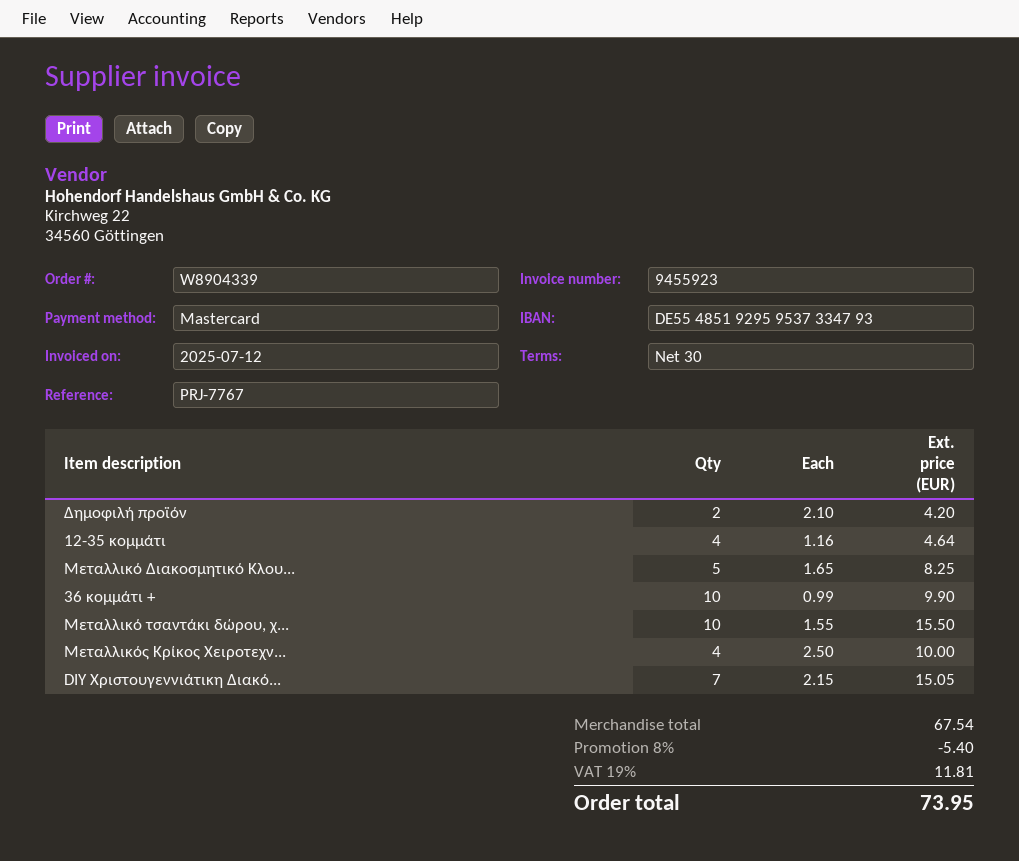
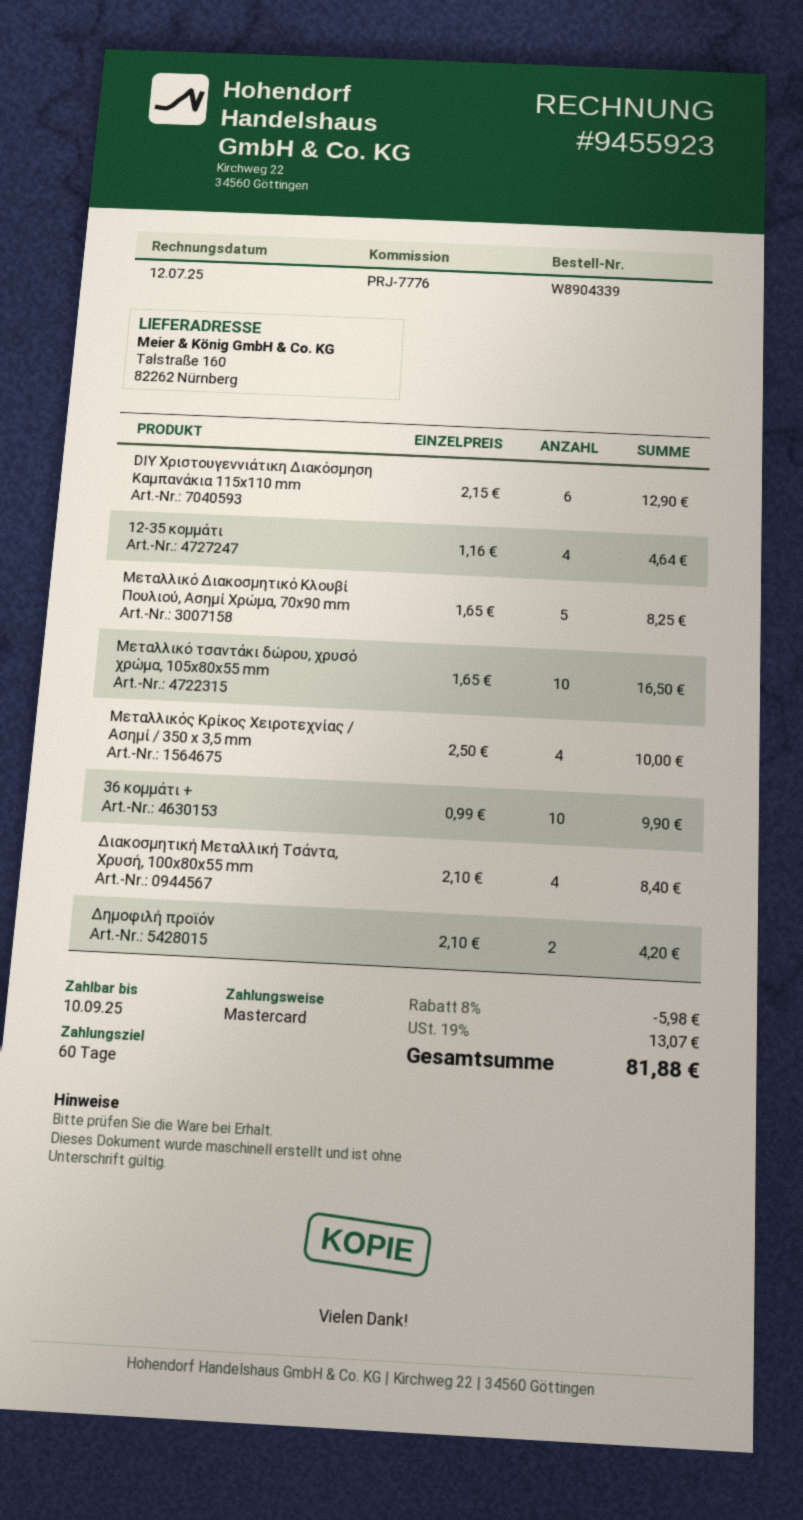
payment terms: 30 days -> 60 days
reference: PRJ-7767 -> PRJ-7776
Μεταλλικό τσαντάκι δώρου, χ...: 10 x 1.55 = 15.50 -> 10 x 1.65 = 16.50
DIY Χριστουγεννιάτικη Διακό...: 7 x 2.15 = 15.05 -> 6 x 2.15 = 12.90
Διακοσμητική Μεταλλική Τσάντα, Χρυσή, 100x80x55 mm: none -> 4 x 2.10 = 8.40
discount: 8% = 5.40 -> 8% = 5.98
tax: 19% = 11.81 -> 19% = 13.07
total: 73.95 -> 81.88

